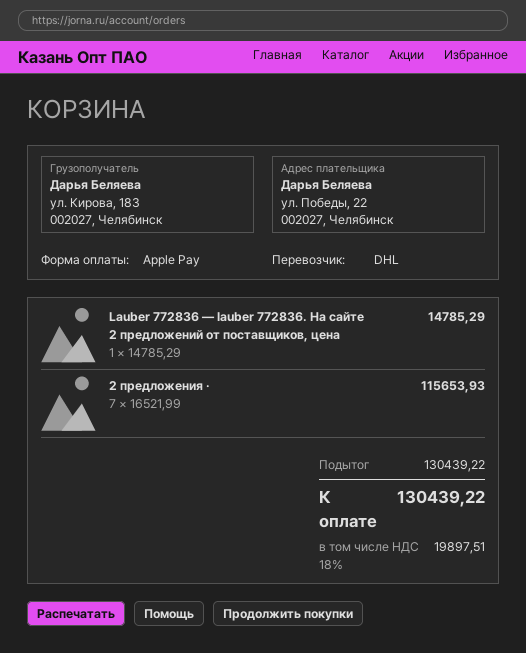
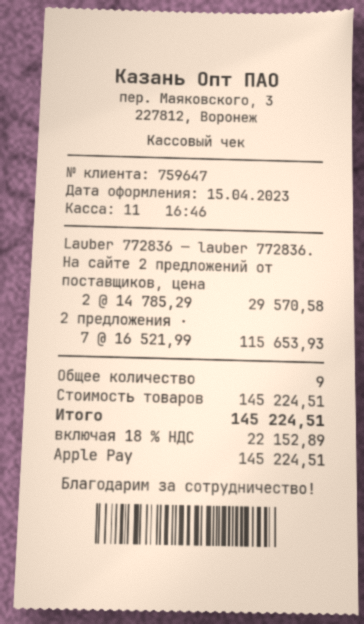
Lauber 772836 — lauber 772836. На сайте 2 предложений от поставщиков, цена: 1 x 14785.29 = 14785.29 -> 2 x 14785.29 = 29570.58
subtotal: 130439.22 -> 145224.51
tax: 18% = 19897.51 -> 18% = 22152.89
total: 130439.22 -> 145224.51

